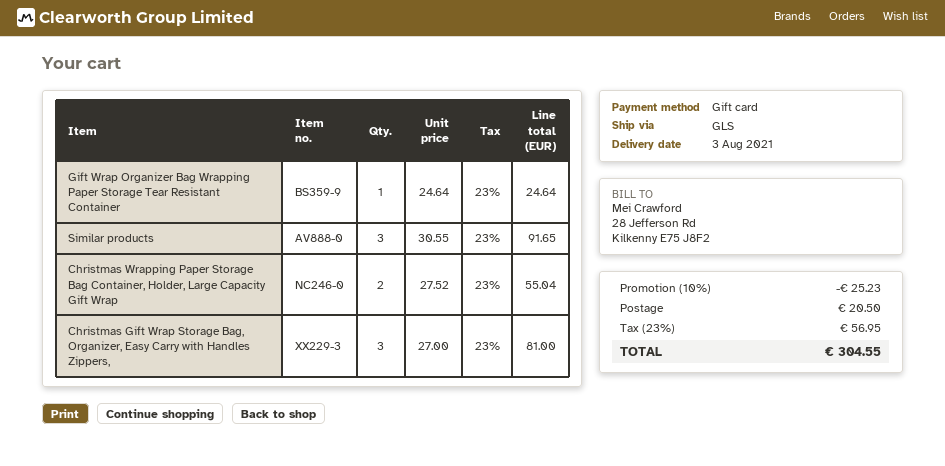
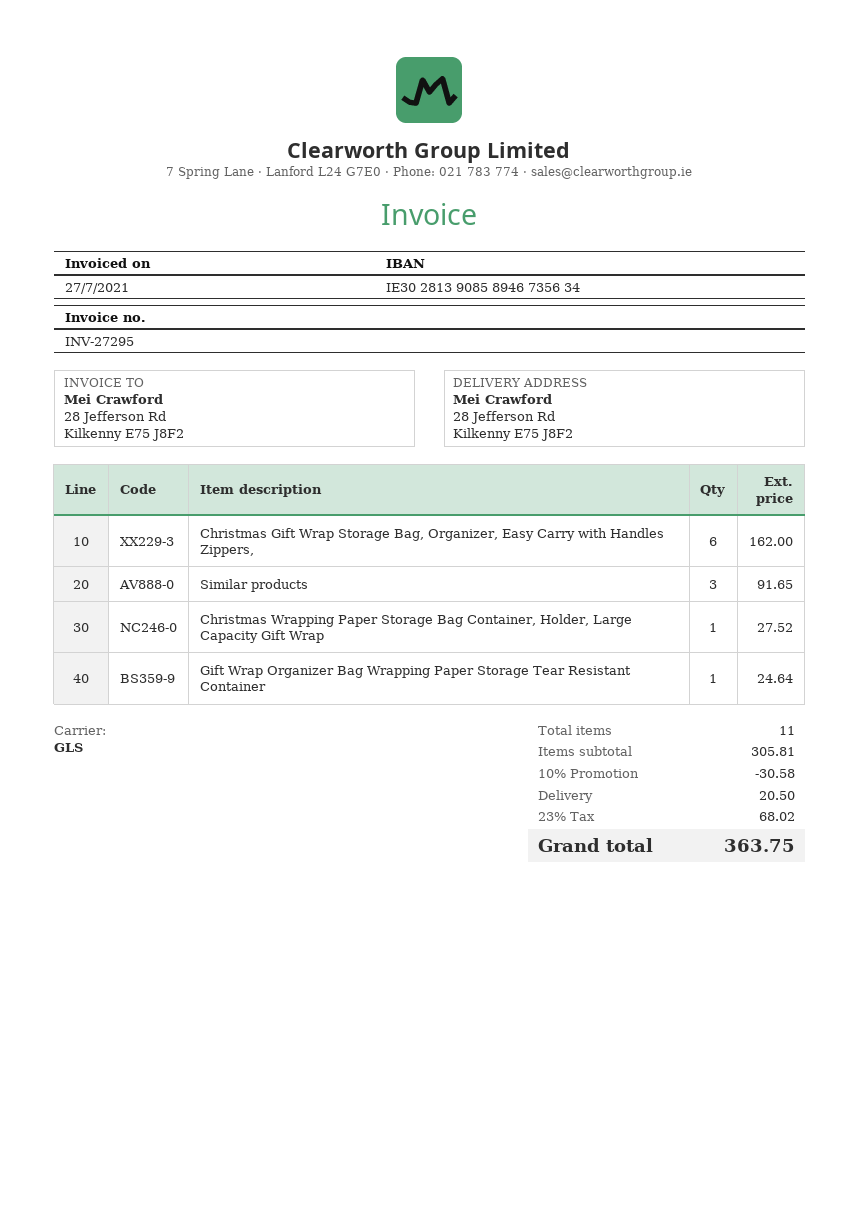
Christmas Wrapping Paper Storage Bag Container, Holder, Large Capacity Gift Wrap: 2 for 55.04 -> 1 for 27.52
Christmas Gift Wrap Storage Bag, Organizer, Easy Carry with Handles Zippers,: 3 for 81.00 -> 6 for 162.00
discount: 10% = 25.23 -> 10% = 30.58
tax: 23% = 56.95 -> 23% = 68.02
total: 304.55 -> 363.75

